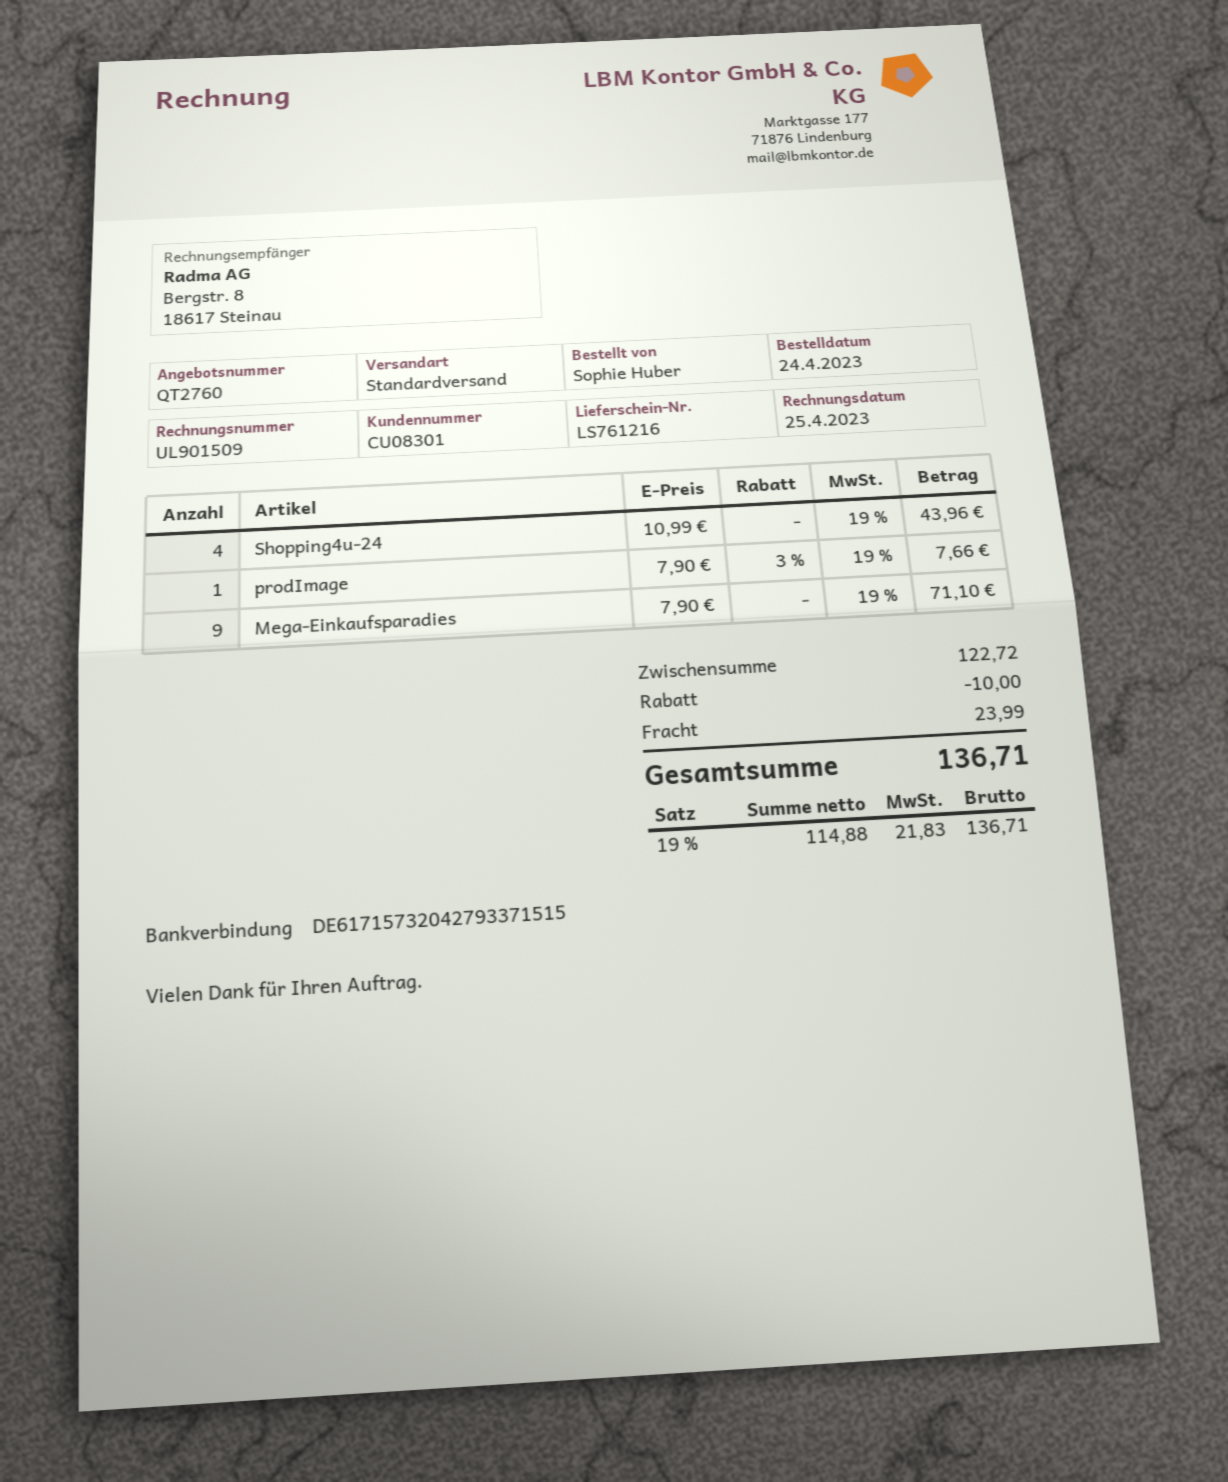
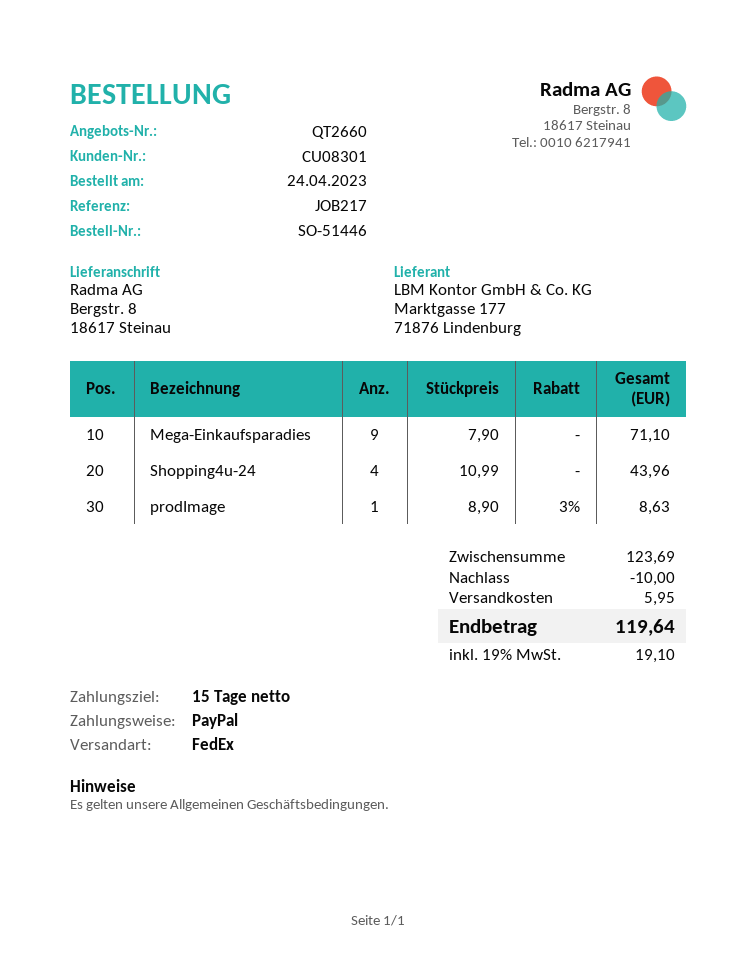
quote number: QT2760 -> QT2660
shipping method: standard -> FedEx
prodImage: 1 x 7.90 - 3% = 7.66 -> 1 x 8.90 - 3% = 8.63
subtotal: 122.72 -> 123.69
shipping: 23.99 -> 5.95
tax: 19% = 21.83 -> 19% = 19.10
total: 136.71 -> 119.64

